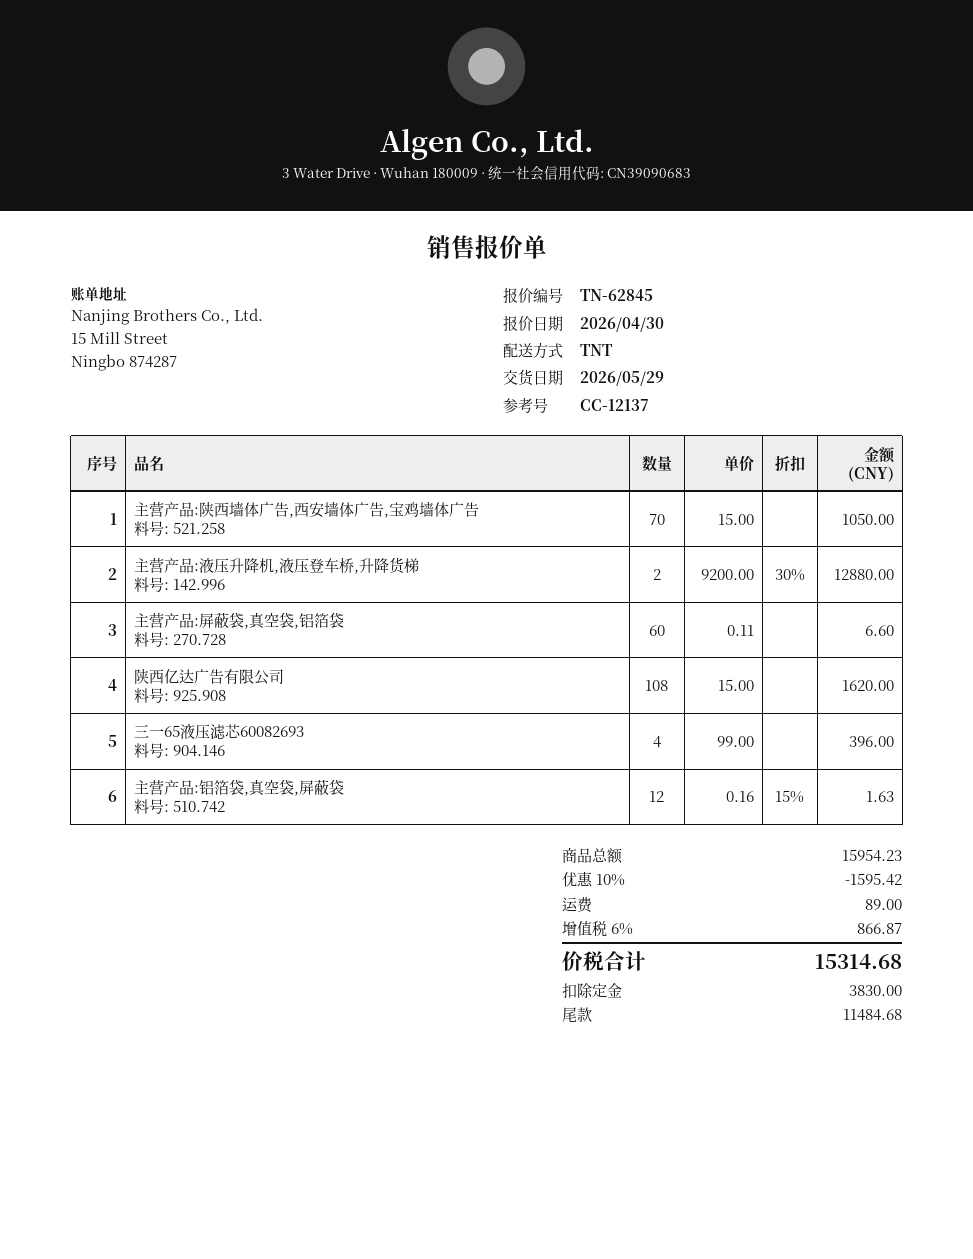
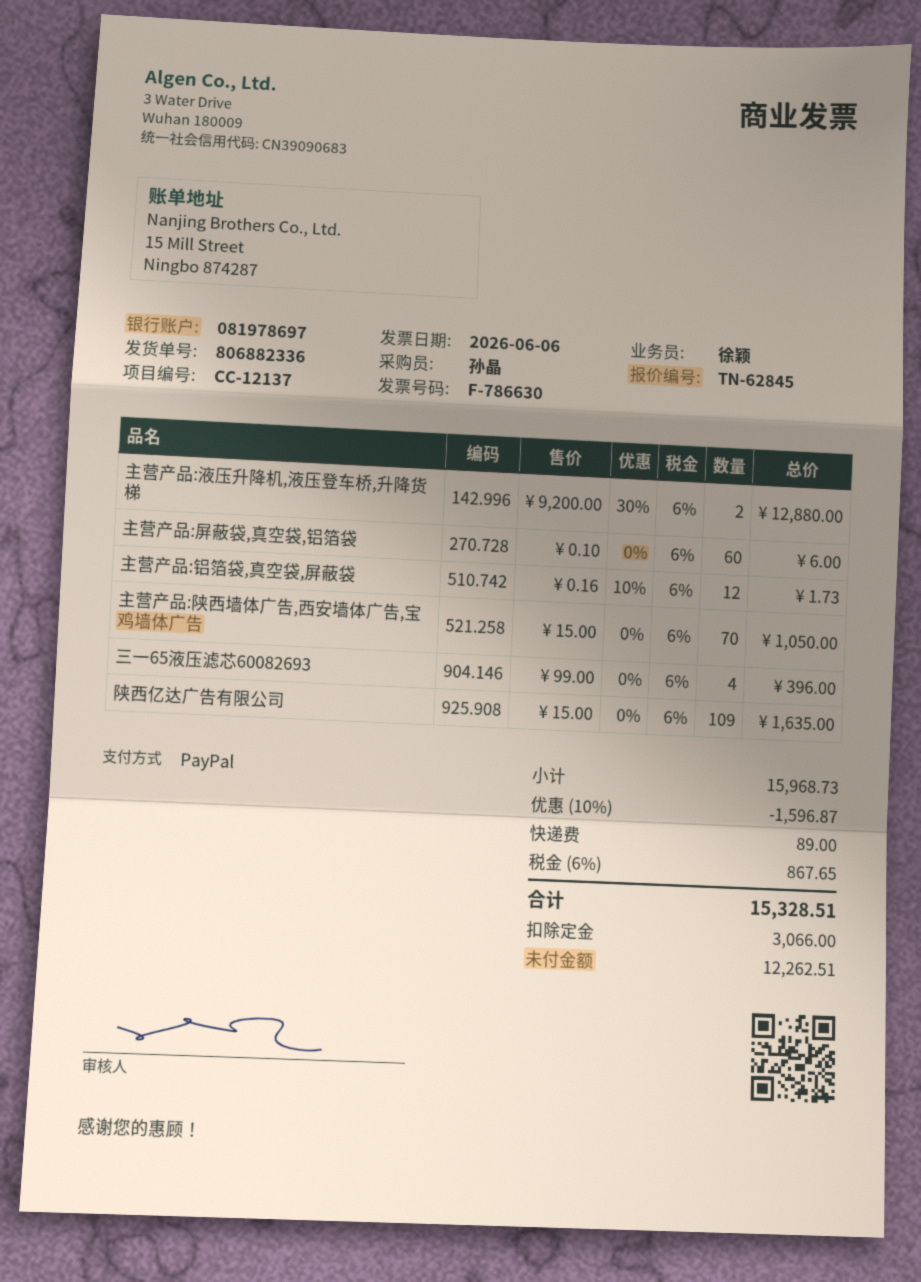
主营产品:屏蔽袋,真空袋,铝箔袋: 60 x 0.11 = 6.60 -> 60 x 0.10 = 6.00
陕西亿达广告有限公司: 108 x 15.00 = 1620.00 -> 109 x 15.00 = 1635.00
主营产品:铝箔袋,真空袋,屏蔽袋: 12 x 0.16 - 15% = 1.63 -> 12 x 0.16 - 10% = 1.73
subtotal: 15954.23 -> 15968.73
discount: 10% = 1595.42 -> 10% = 1596.87
tax: 6% = 866.87 -> 6% = 867.65
total: 15314.68 -> 15328.51
deposit: 3830.00 -> 3066.00
balance: 11484.68 -> 12262.51

